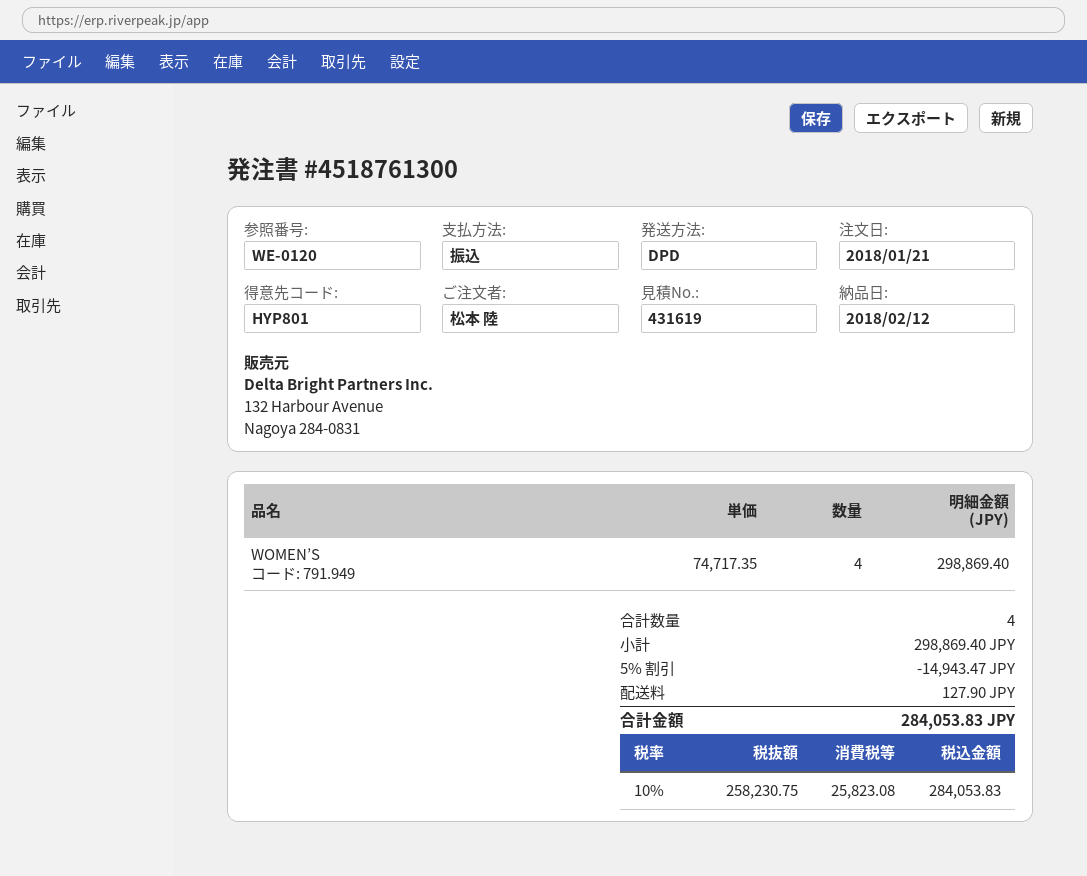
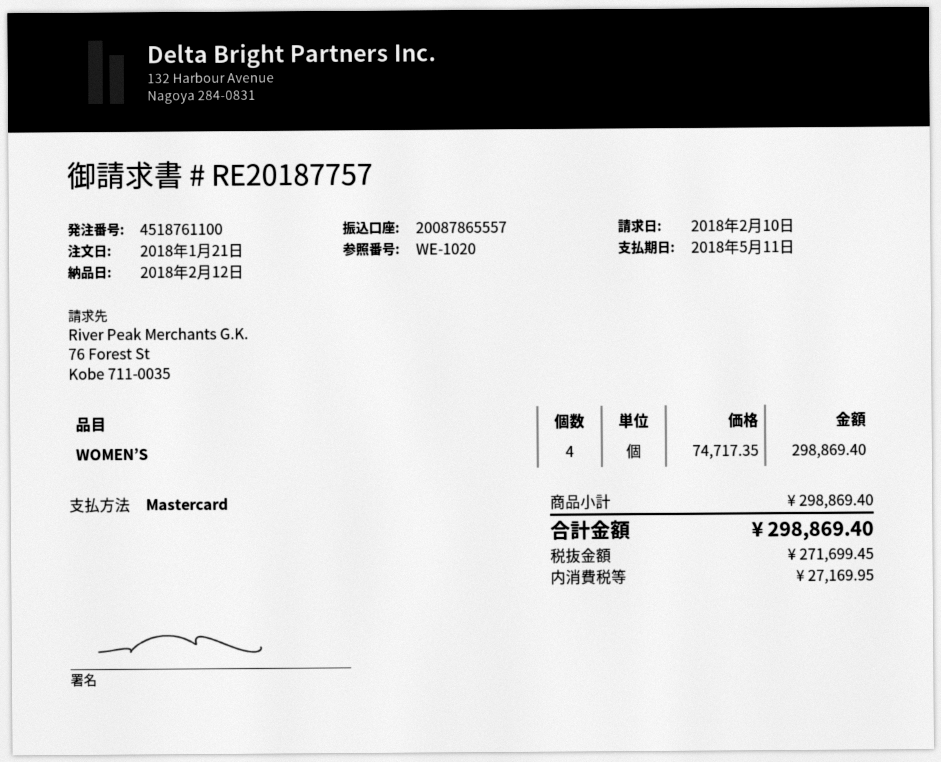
order number: 4518761300 -> 4518761100
reference: WE-0120 -> WE-1020
payment method: bank transfer -> Mastercard
discount: 5% = 14943.47 -> none
shipping: 127.90 -> none
net: 258230.75 -> 271699.45
tax: 25823.08 -> 27169.95
total: 284053.83 -> 298869.40

